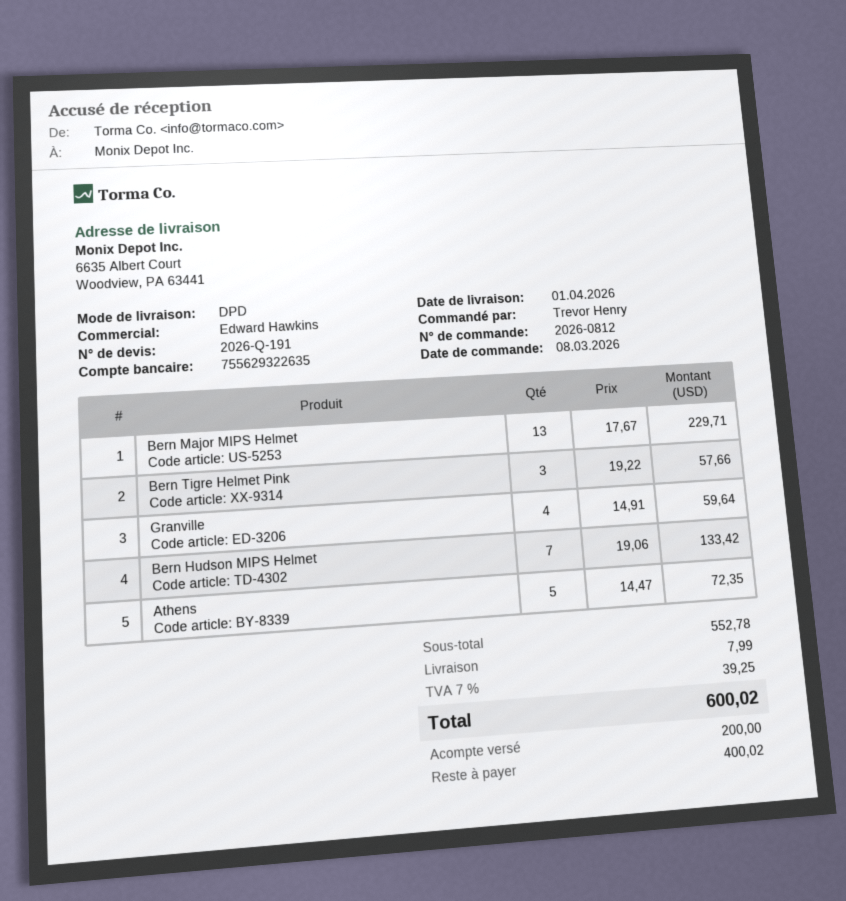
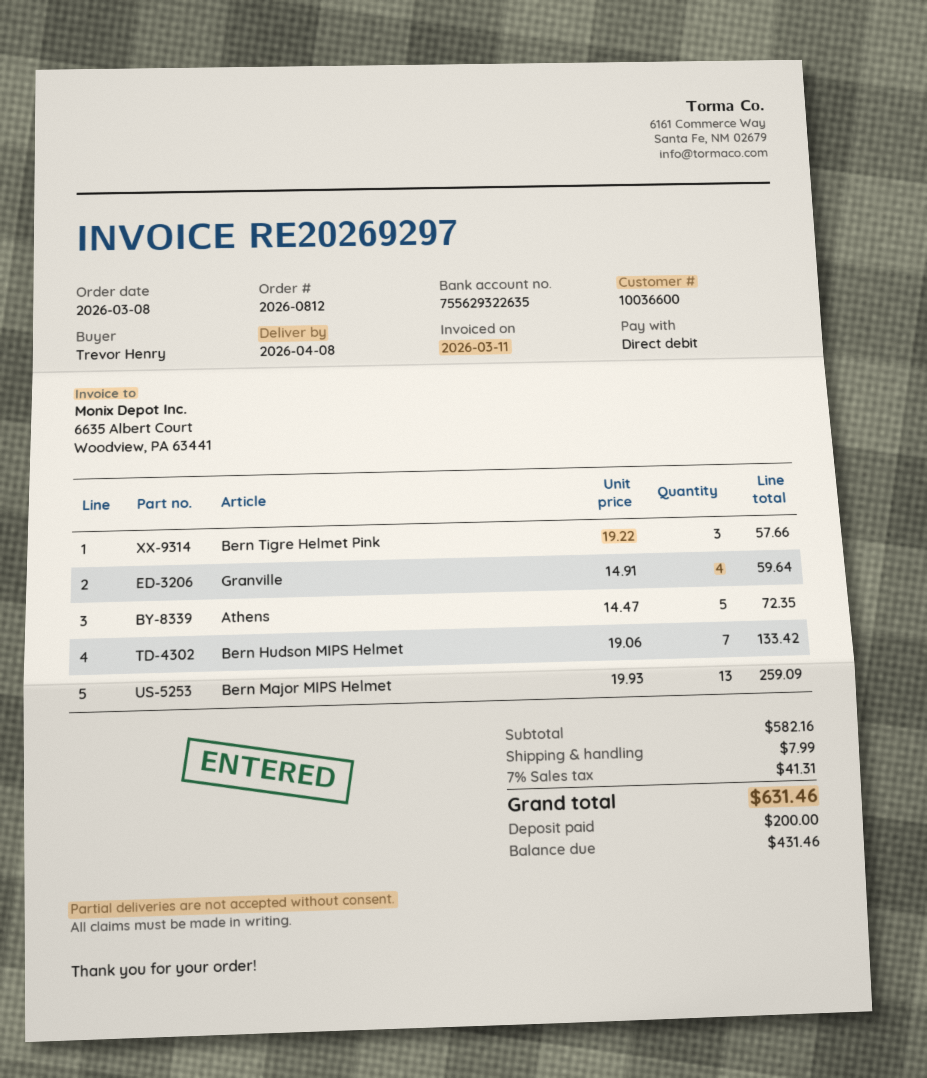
delivery date: 2026-04-01 -> 2026-04-08
Bern Major MIPS Helmet: 13 x 17.67 = 229.71 -> 13 x 19.93 = 259.09
subtotal: 552.78 -> 582.16
tax: 7% = 39.25 -> 7% = 41.31
total: 600.02 -> 631.46
balance: 400.02 -> 431.46

